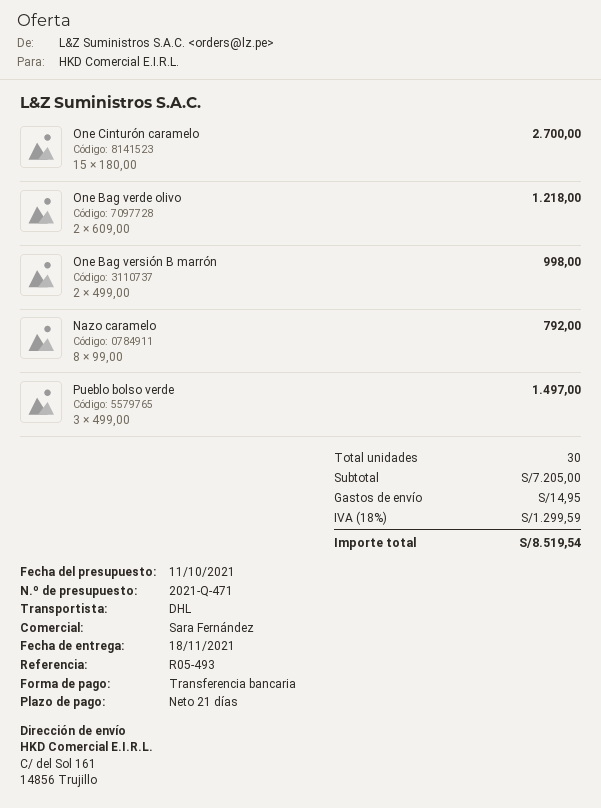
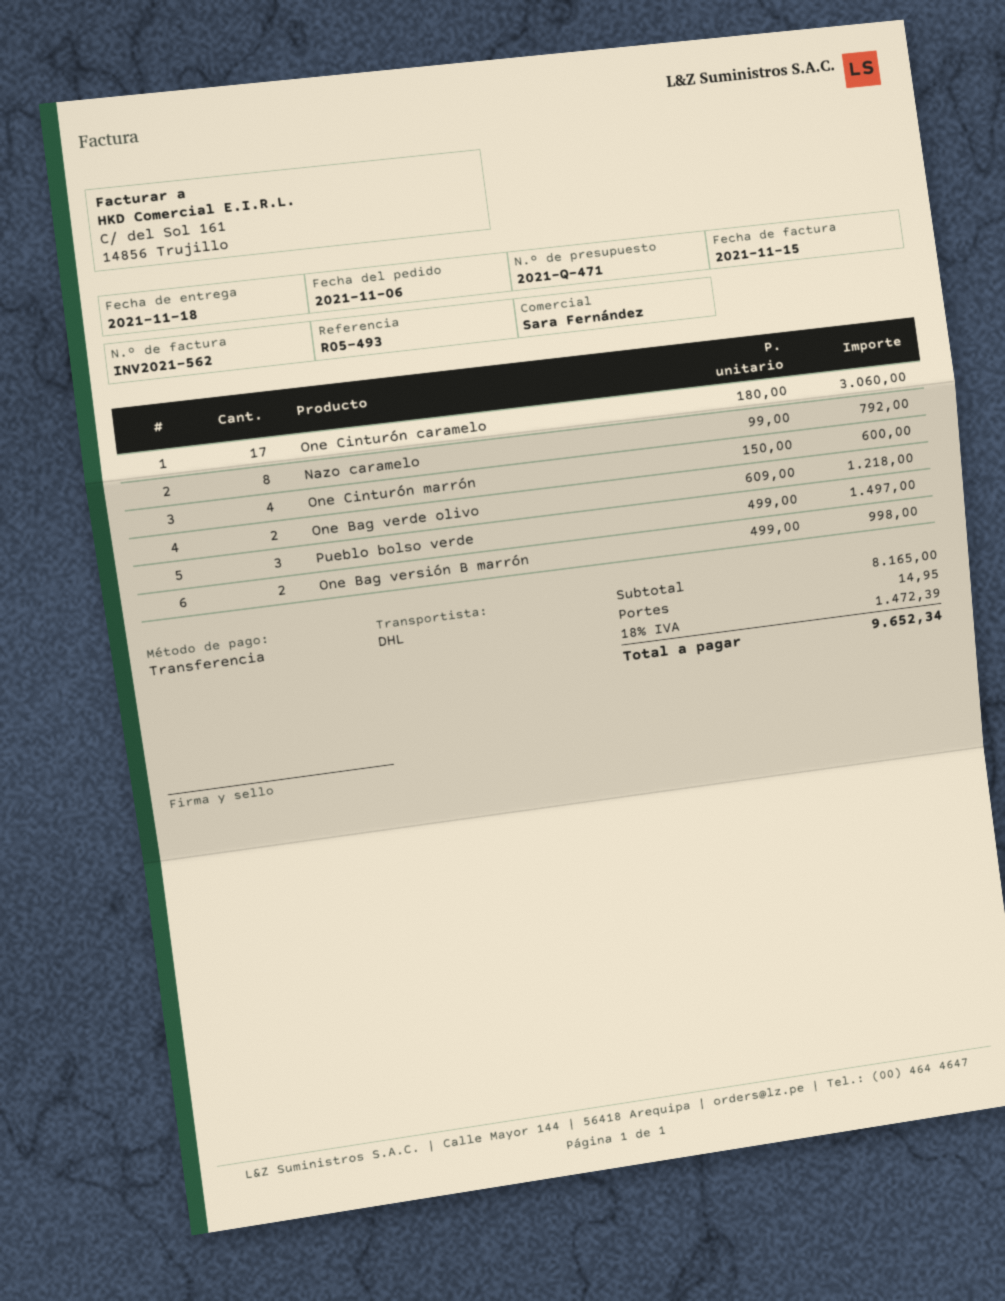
One Cinturón caramelo: 15 x 180.00 = 2700.00 -> 17 x 180.00 = 3060.00
One Cinturón marrón: none -> 4 x 150.00 = 600.00
subtotal: 7205.00 -> 8165.00
tax: 18% = 1299.59 -> 18% = 1472.39
total: 8519.54 -> 9652.34

